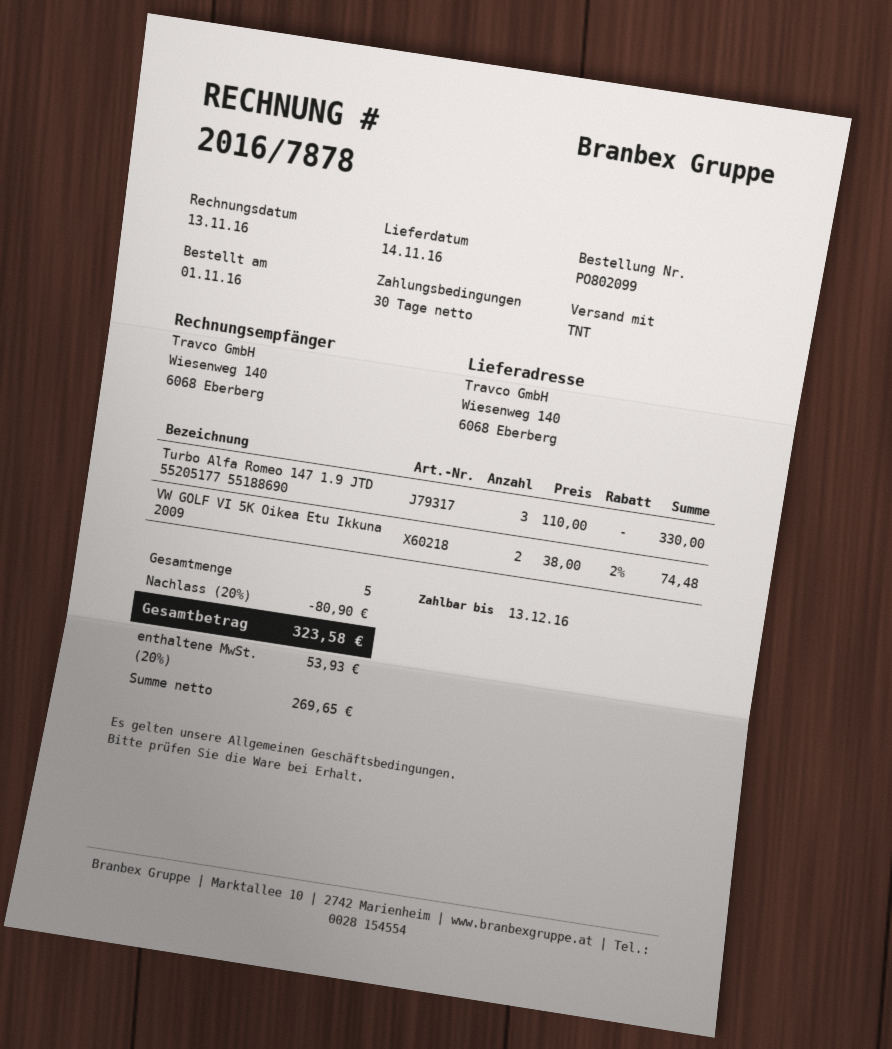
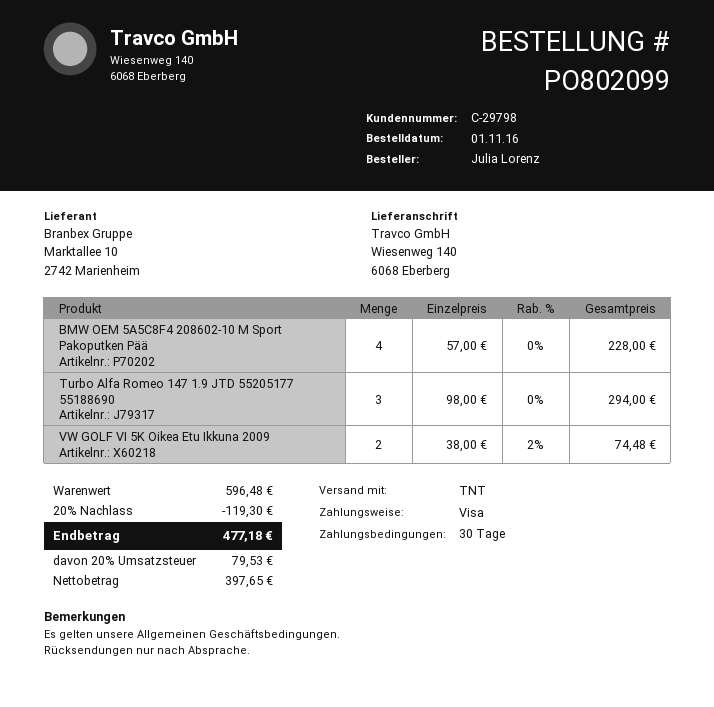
Turbo Alfa Romeo 147 1.9 JTD 55205177 55188690: 3 x 110.00 = 330.00 -> 3 x 98.00 = 294.00
BMW OEM 5A5C8F4 208602-10 M Sport Pakoputken Pää: none -> 4 x 57.00 = 228.00
discount: 20% = 80.90 -> 20% = 119.30
net: 269.65 -> 397.65
tax: 20% = 53.93 -> 20% = 79.53
total: 323.58 -> 477.18

